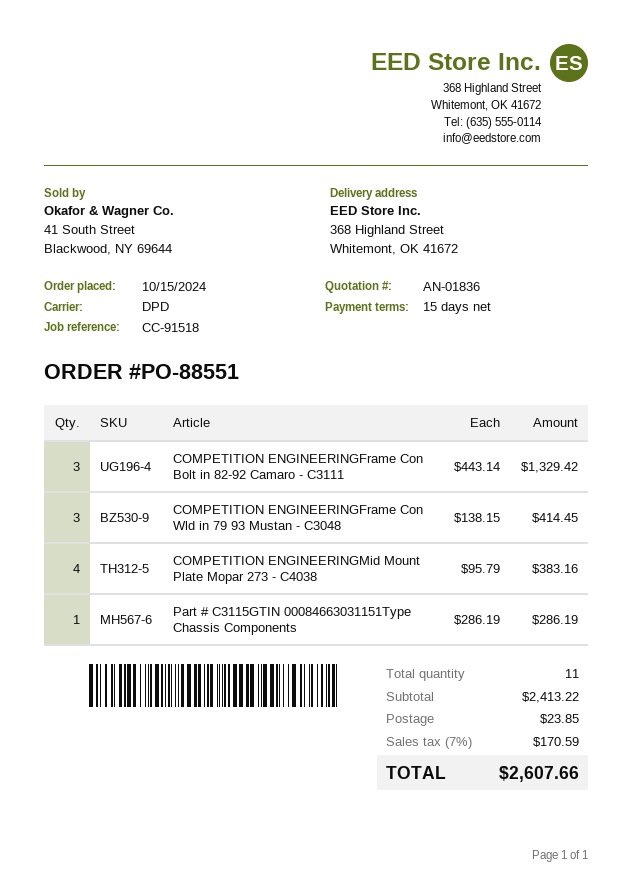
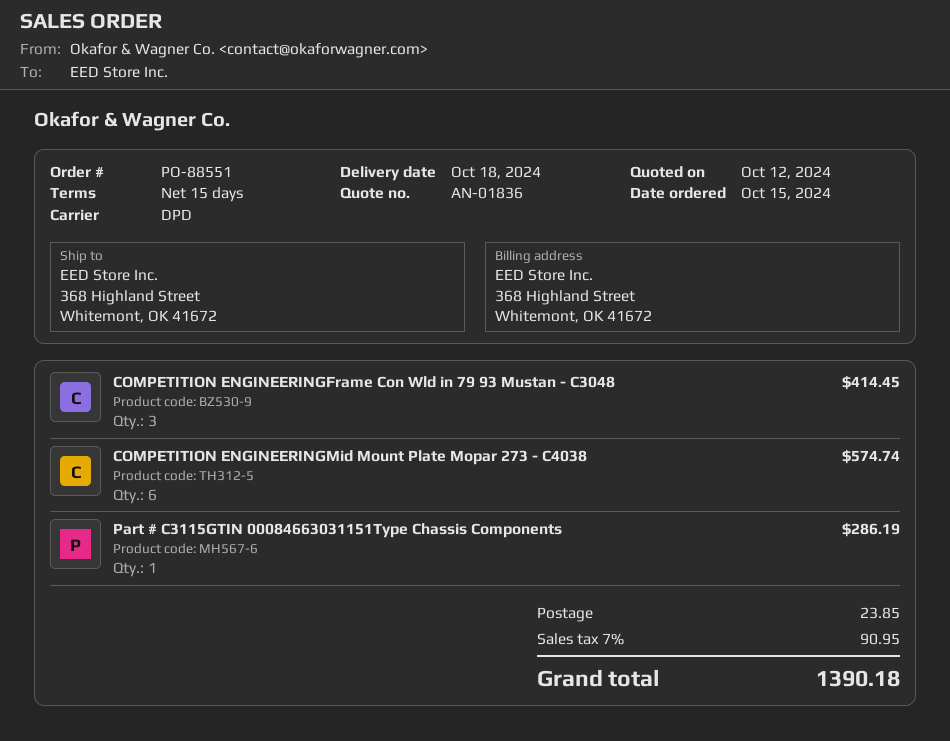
COMPETITION ENGINEERINGFrame Con Bolt in 82-92 Camaro - C3111: 3 for 1329.42 -> none
COMPETITION ENGINEERINGMid Mount Plate Mopar 273 - C4038: 4 for 383.16 -> 6 for 574.74
tax: 7% = 170.59 -> 7% = 90.95
total: 2607.66 -> 1390.18

